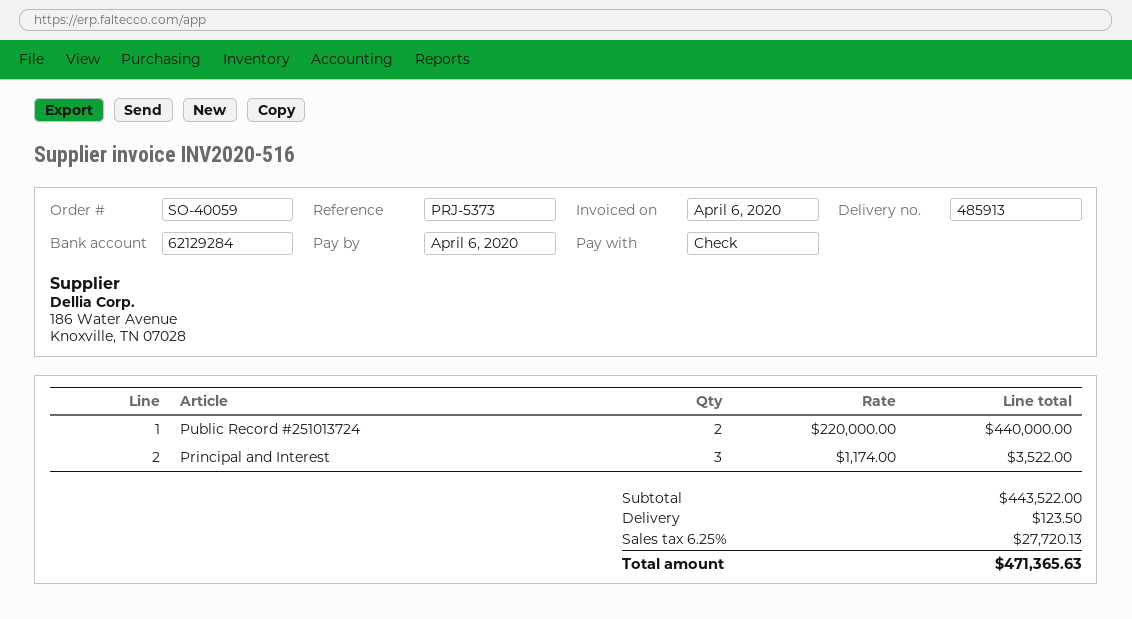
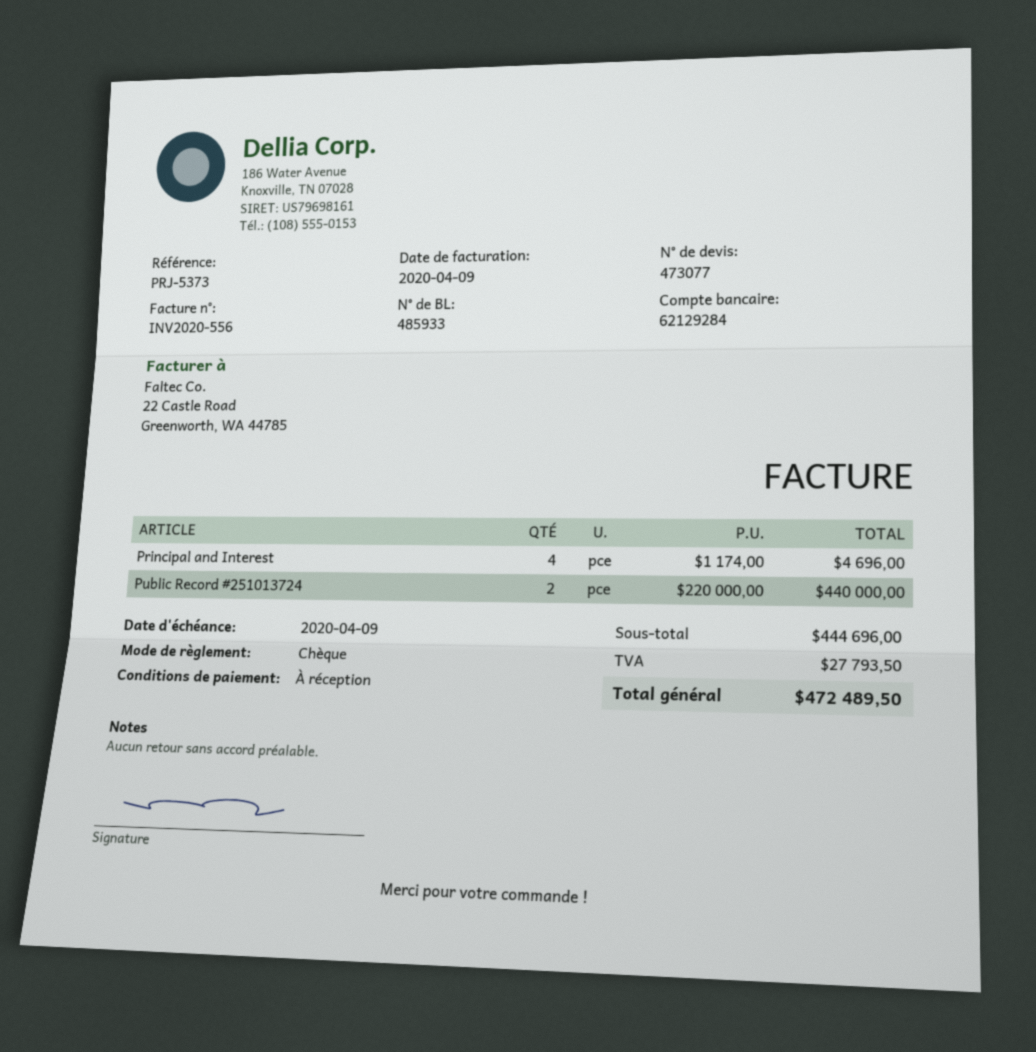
delivery note number: 485913 -> 485933
invoice number: INV2020-516 -> INV2020-556
invoice date: 2020-04-06 -> 2020-04-09
due date: 2020-04-06 -> 2020-04-09
Principal and Interest: 3 x 1174.00 = 3522.00 -> 4 x 1174.00 = 4696.00
subtotal: 443522.00 -> 444696.00
shipping: 123.50 -> none
tax: 27720.13 -> 27793.50
total: 471365.63 -> 472489.50

